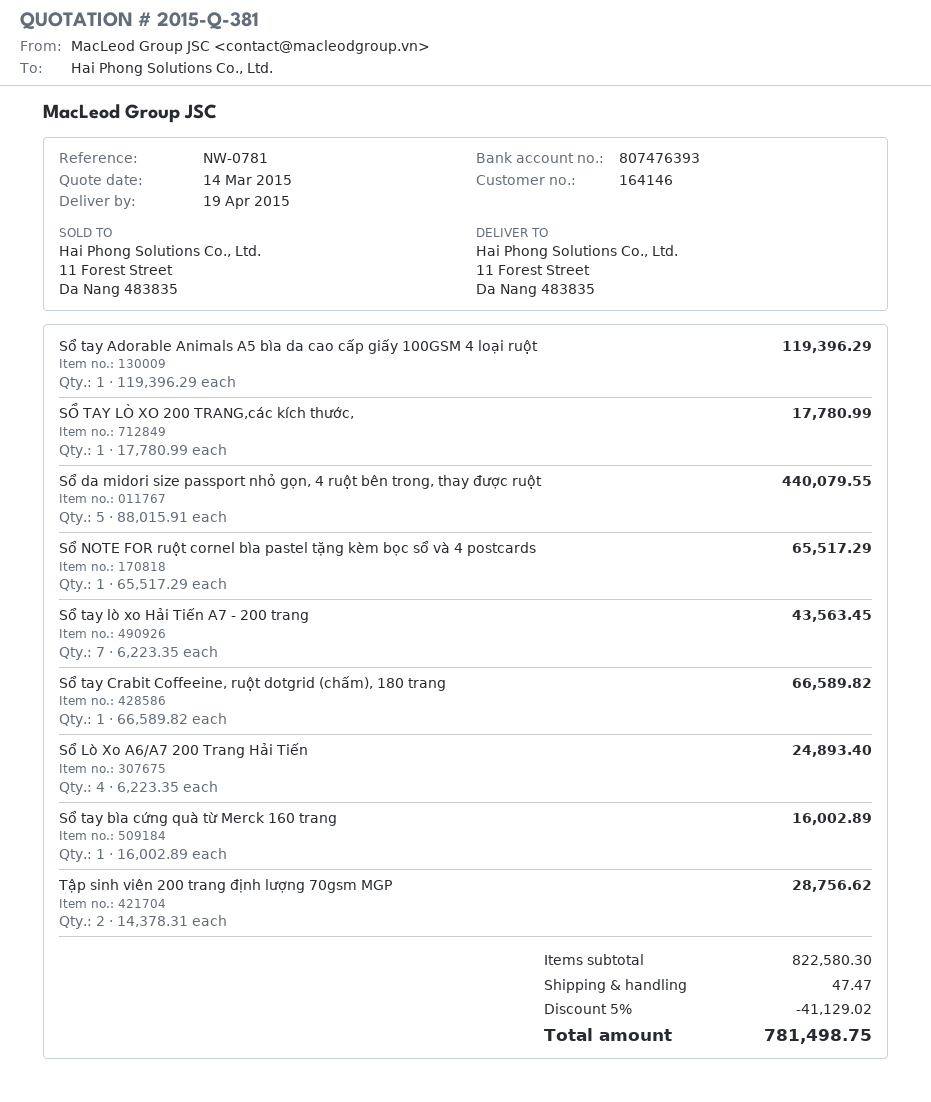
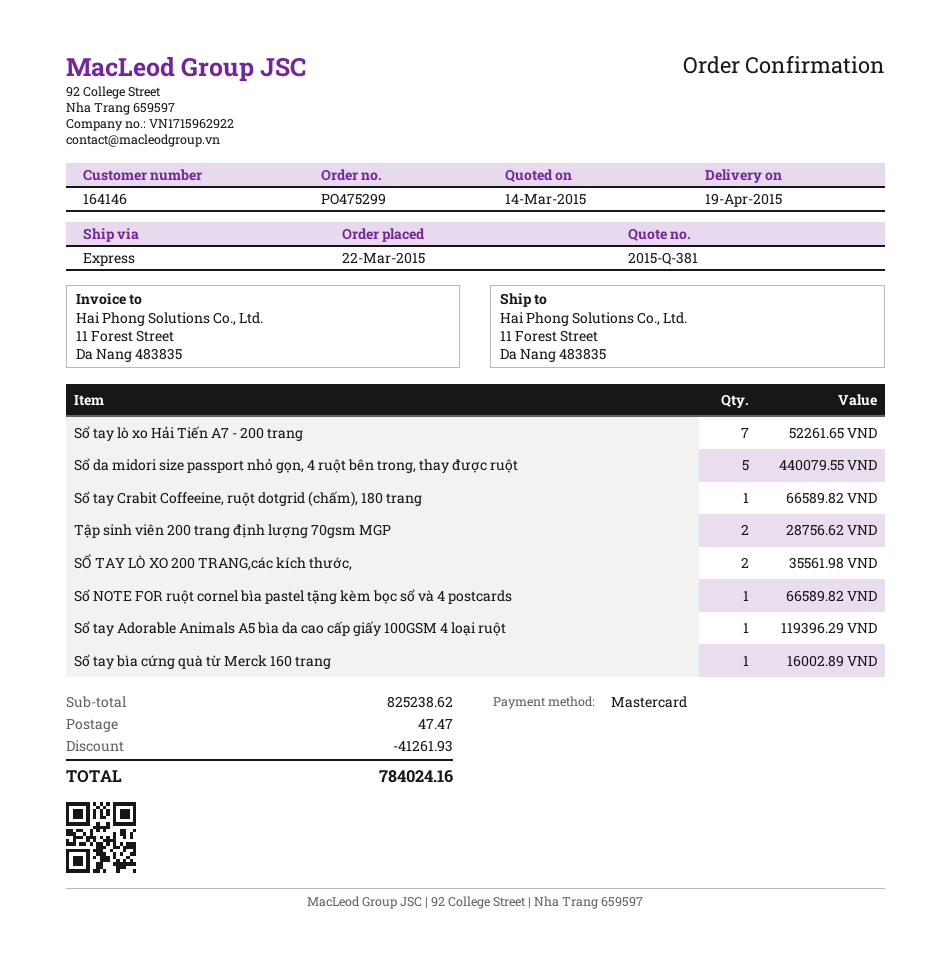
SỔ TAY LÒ XO 200 TRANG,các kích thước,: 1 for 17780.99 -> 2 for 35561.98
Sổ NOTE FOR ruột cornel bìa pastel tặng kèm bọc sổ và 4 postcards: 1 for 65517.29 -> 1 for 66589.82
Sổ tay lò xo Hải Tiến A7 - 200 trang: 7 for 43563.45 -> 7 for 52261.65
Sổ Lò Xo A6/A7 200 Trang Hải Tiến: 4 for 24893.40 -> none
subtotal: 822580.30 -> 825238.62
discount: 41129.02 -> 41261.93
total: 781498.75 -> 784024.16

